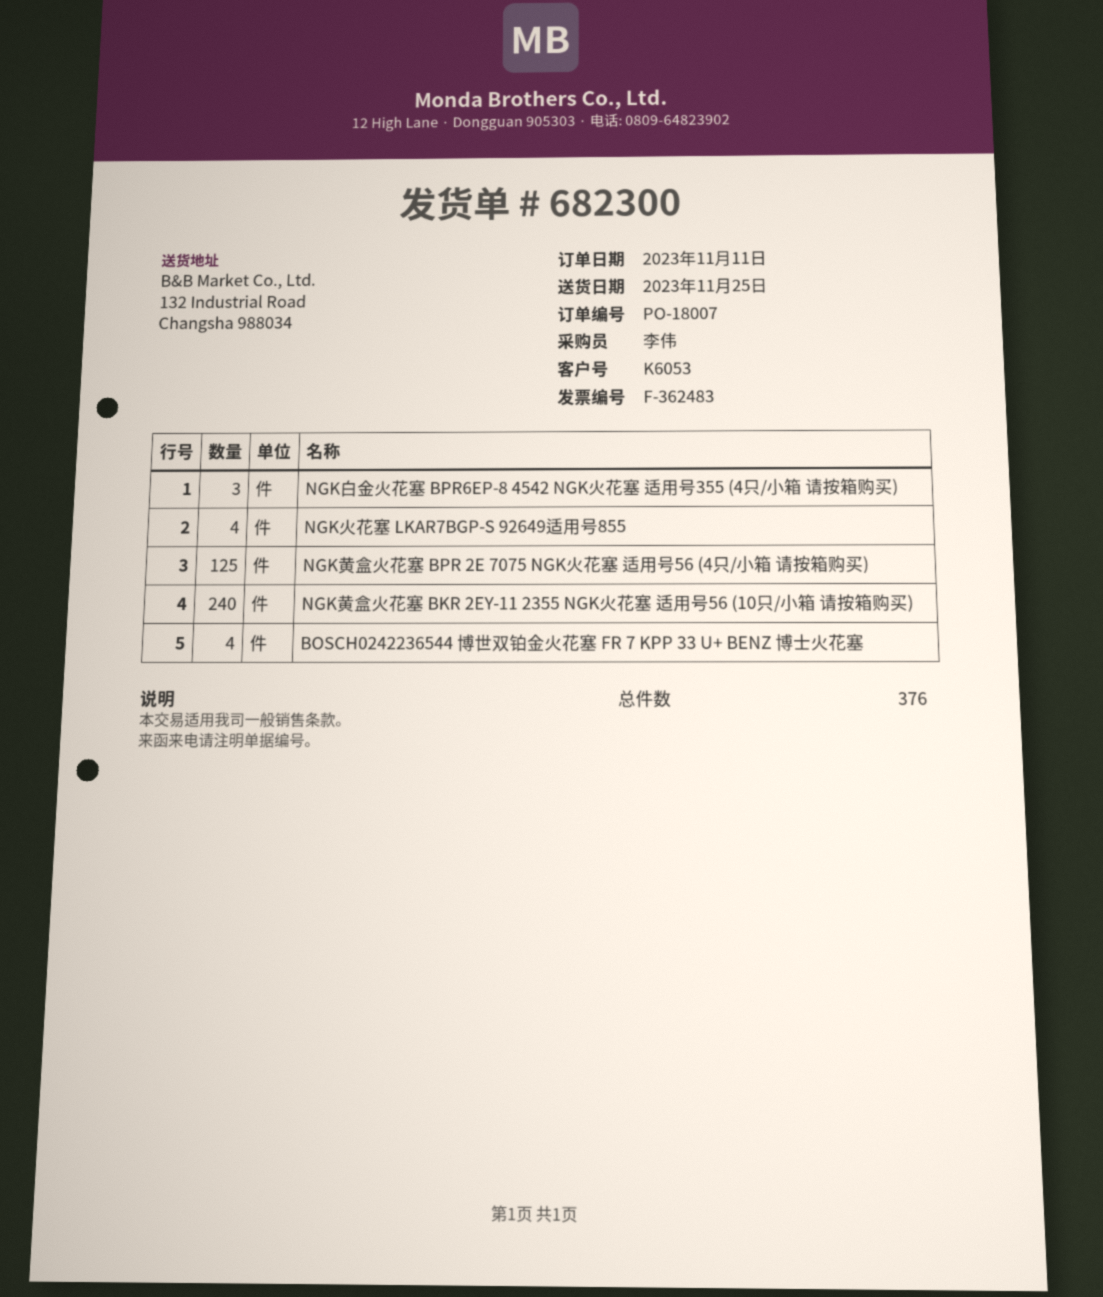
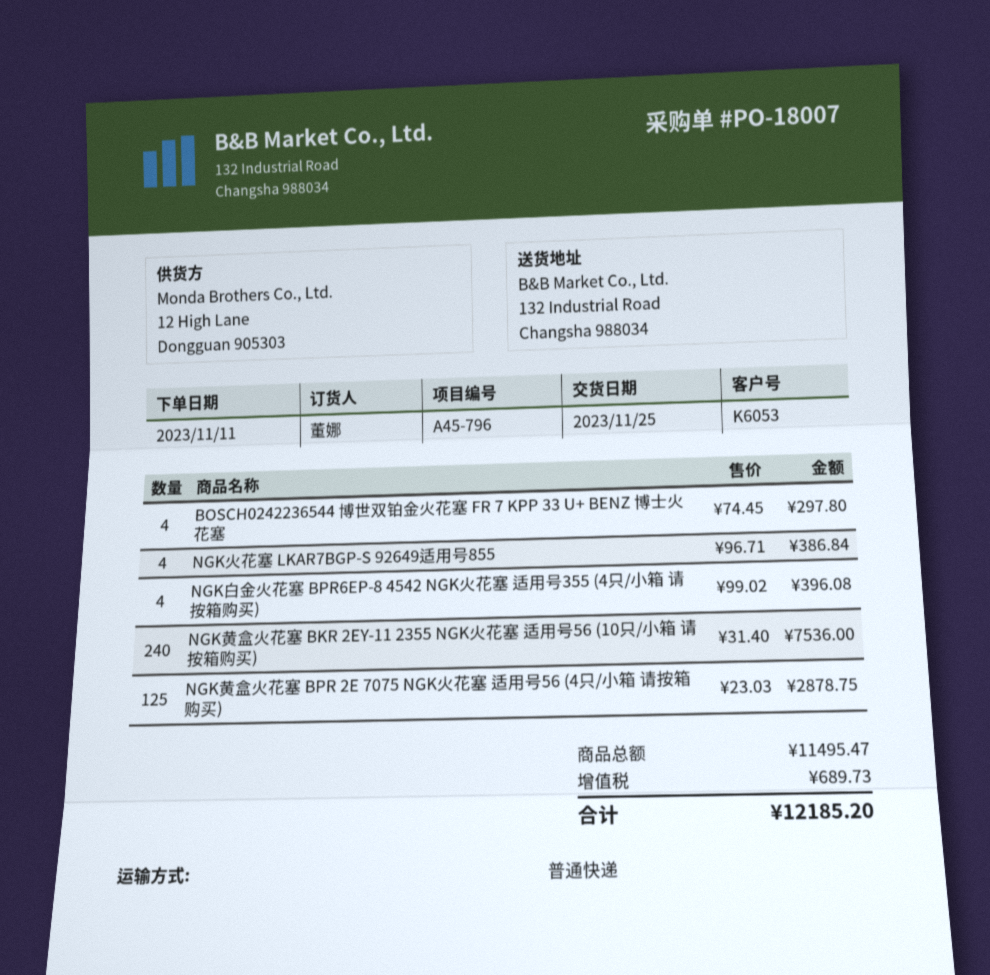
ordered by: 李伟 -> 董娜
NGK白金火花塞 BPR6EP-8 4542 NGK火花塞 适用号355 (4只/小箱 请按箱购买): 3 -> 4

